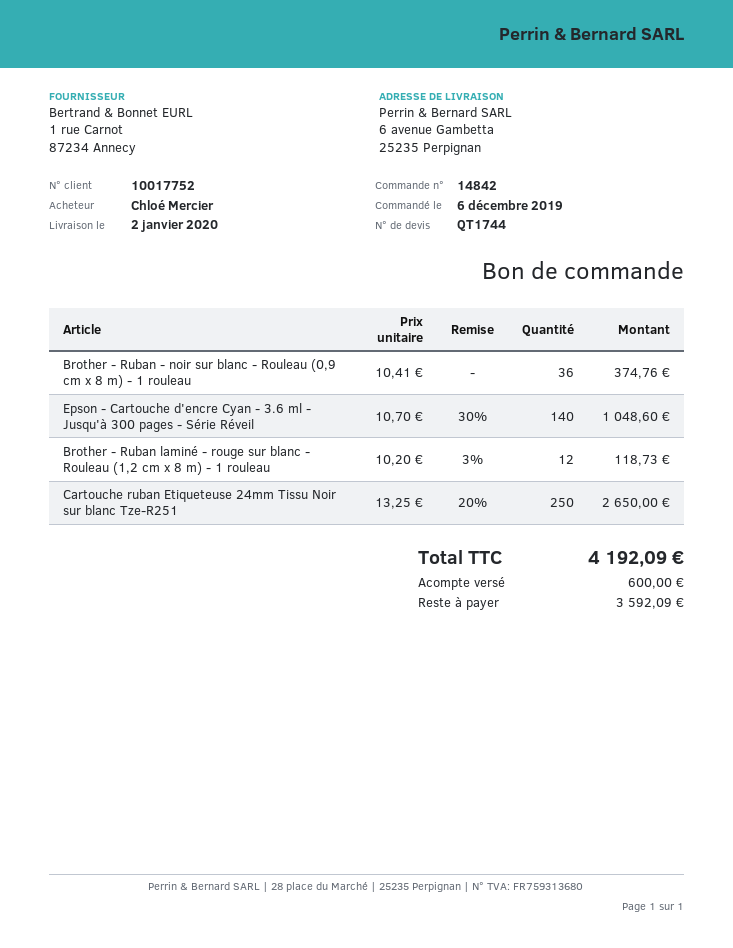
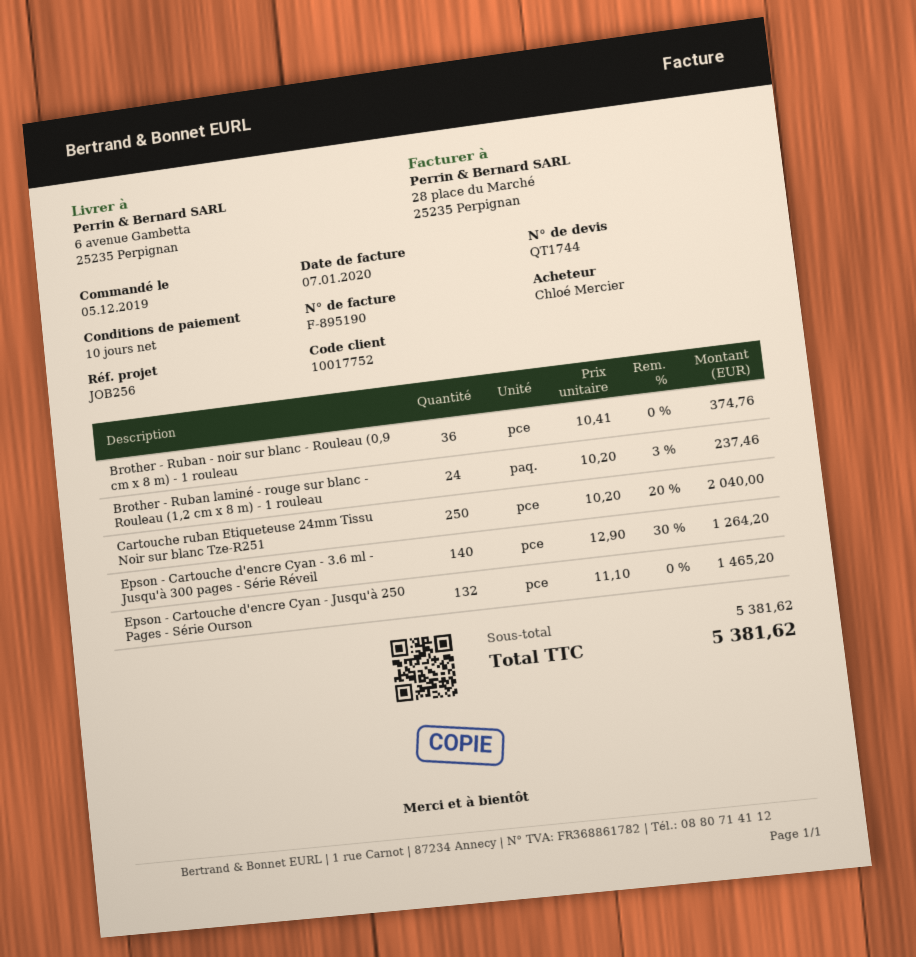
order date: 2019-12-06 -> 2019-12-05
Epson - Cartouche d'encre Cyan - 3.6 ml - Jusqu'à 300 pages - Série Réveil: 140 x 10.70 - 30% = 1048.60 -> 140 x 12.90 - 30% = 1264.20
Brother - Ruban laminé - rouge sur blanc - Rouleau (1,2 cm x 8 m) - 1 rouleau: 12 x 10.20 - 3% = 118.73 -> 24 x 10.20 - 3% = 237.46
Cartouche ruban Etiqueteuse 24mm Tissu Noir sur blanc Tze-R251: 250 x 13.25 - 20% = 2650.00 -> 250 x 10.20 - 20% = 2040.00
Epson - Cartouche d'encre Cyan - Jusqu'à 250 Pages - Série Ourson: none -> 132 x 11.10 = 1465.20
total: 4192.09 -> 5381.62

